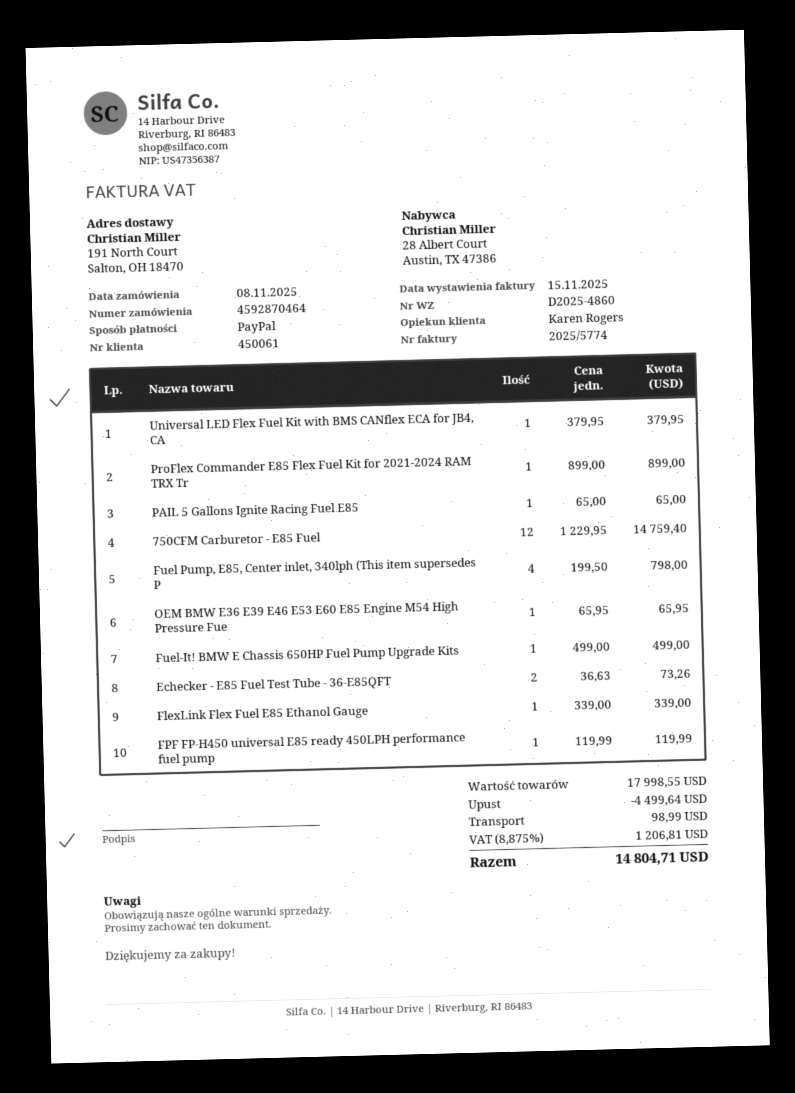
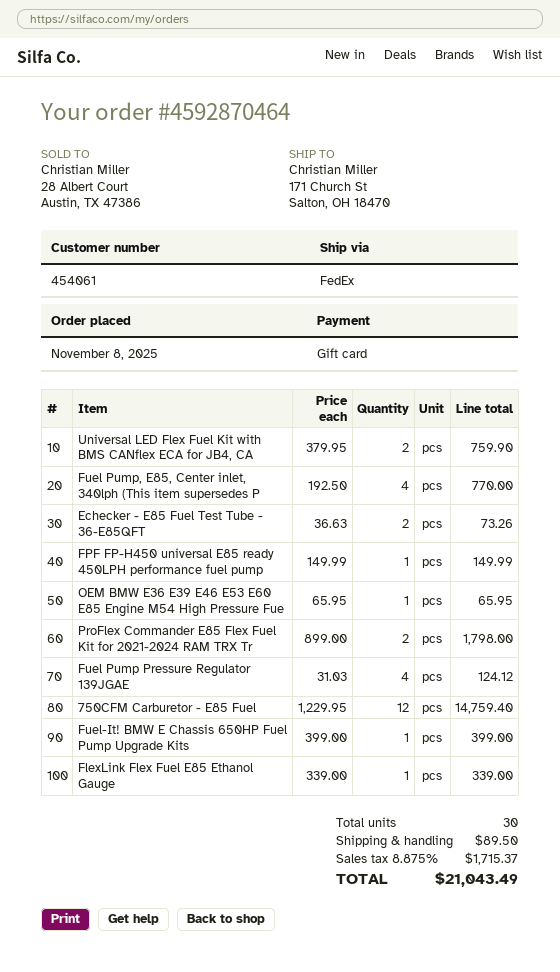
customer number: 450061 -> 454061
payment method: PayPal -> gift card
ship to: 191 North Court, Salton, OH 18470 -> 171 Church St, Salton, OH 18470
Universal LED Flex Fuel Kit with BMS CANflex ECA for JB4, CA: 1 x 379.95 = 379.95 -> 2 x 379.95 = 759.90
ProFlex Commander E85 Flex Fuel Kit for 2021-2024 RAM TRX Tr: 1 x 899.00 = 899.00 -> 2 x 899.00 = 1798.00
PAIL 5 Gallons Ignite Racing Fuel E85: 1 x 65.00 = 65.00 -> none
Fuel Pump, E85, Center inlet, 340lph (This item supersedes P: 4 x 199.50 = 798.00 -> 4 x 192.50 = 770.00
Fuel-It! BMW E Chassis 650HP Fuel Pump Upgrade Kits: 1 x 499.00 = 499.00 -> 1 x 399.00 = 399.00
FPF FP-H450 universal E85 ready 450LPH performance fuel pump: 1 x 119.99 = 119.99 -> 1 x 149.99 = 149.99
Fuel Pump Pressure Regulator 139JGAE: none -> 4 x 31.03 = 124.12
discount: 4499.64 -> none
shipping: 98.99 -> 89.50
tax: 8.875% = 1206.81 -> 8.875% = 1715.37
total: 14804.71 -> 21043.49

